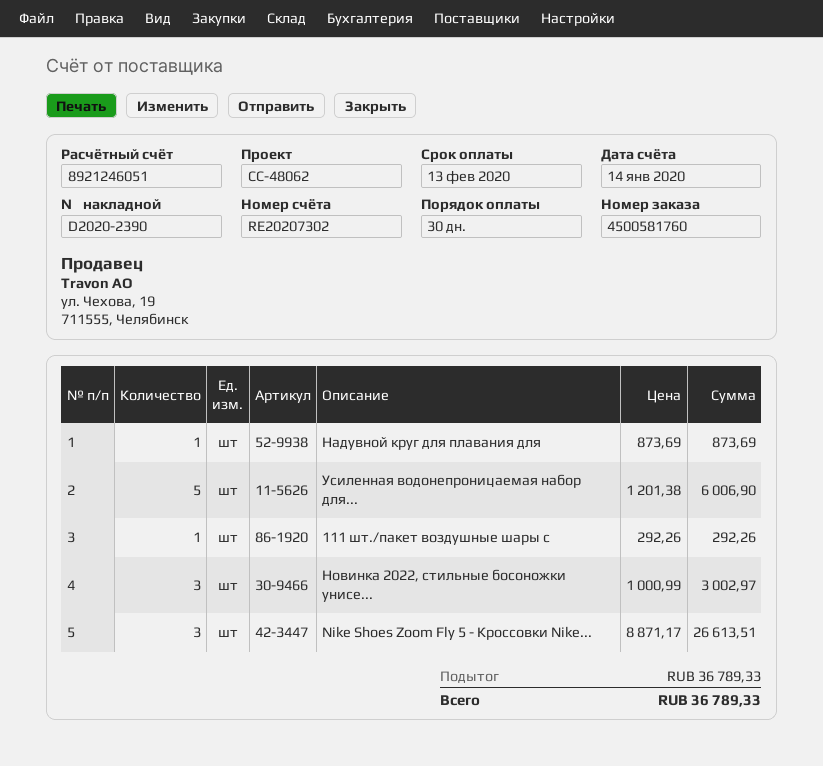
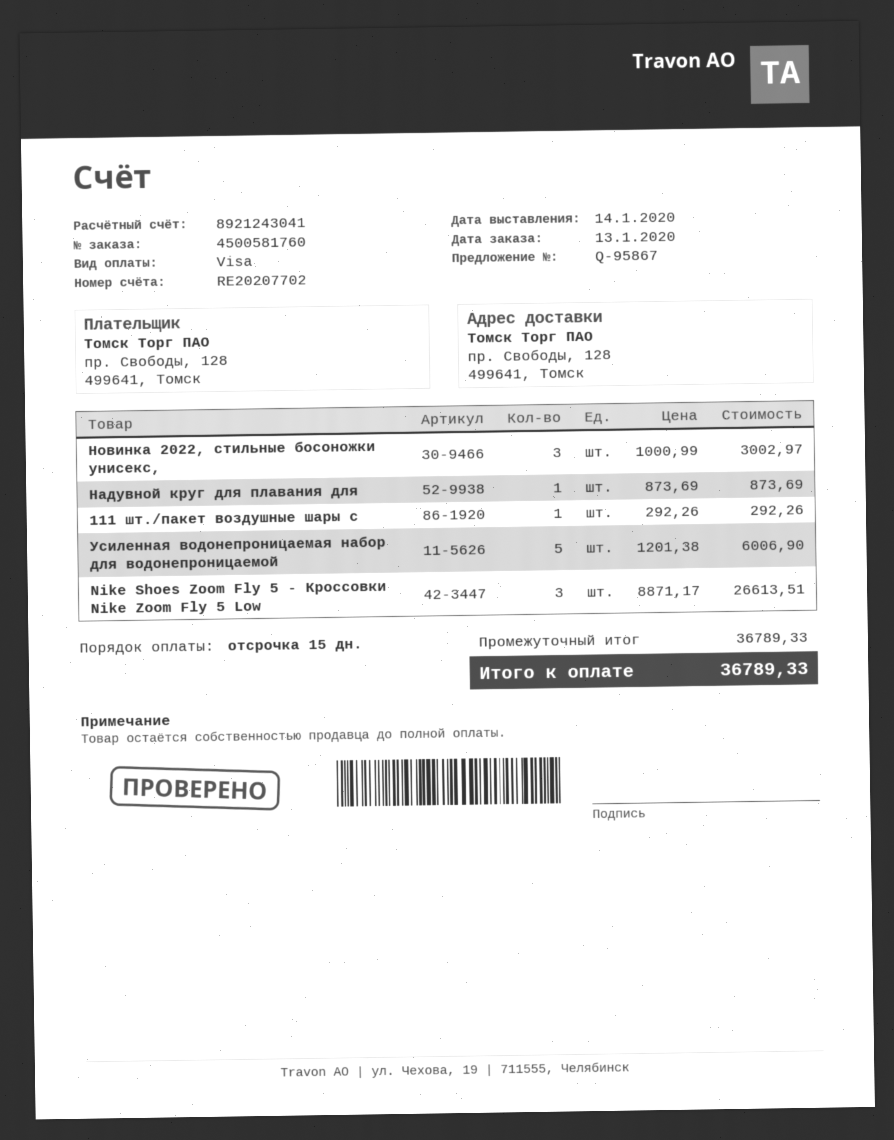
invoice number: RE20207302 -> RE20207702
payment terms: 30 days -> 15 days
bank account: 8921246051 -> 8921243041

